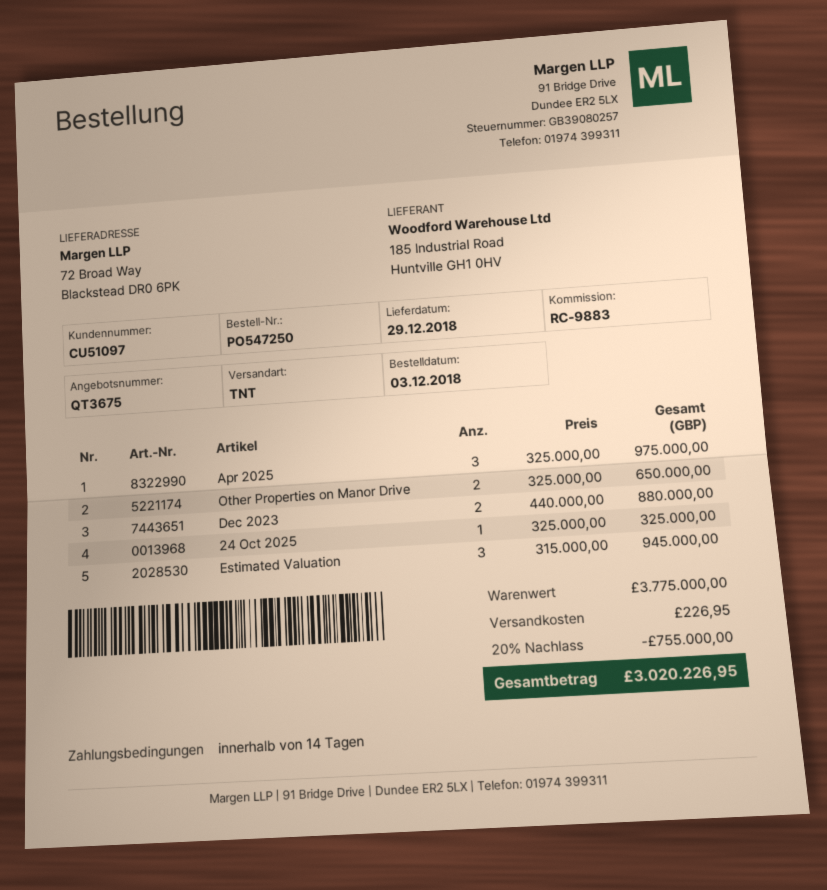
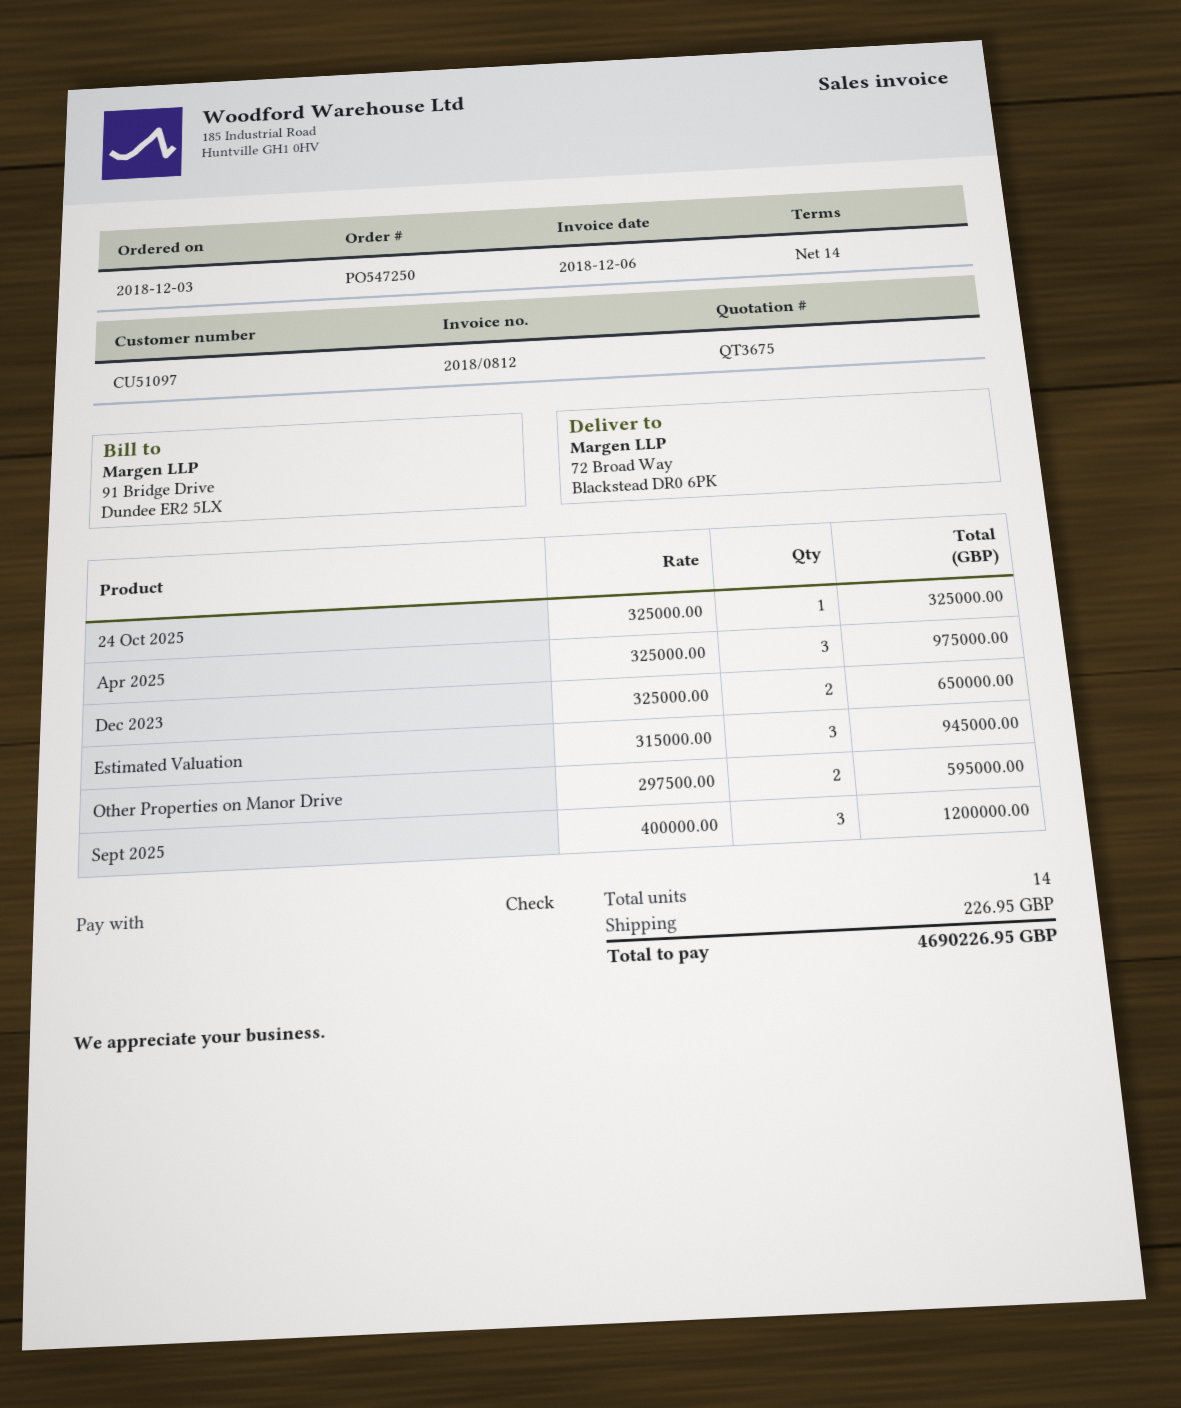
Other Properties on Manor Drive: 2 x 325000.00 = 650000.00 -> 2 x 297500.00 = 595000.00
Dec 2023: 2 x 440000.00 = 880000.00 -> 2 x 325000.00 = 650000.00
Sept 2025: none -> 3 x 400000.00 = 1200000.00
discount: 20% = 755000.00 -> none
total: 3020226.95 -> 4690226.95

